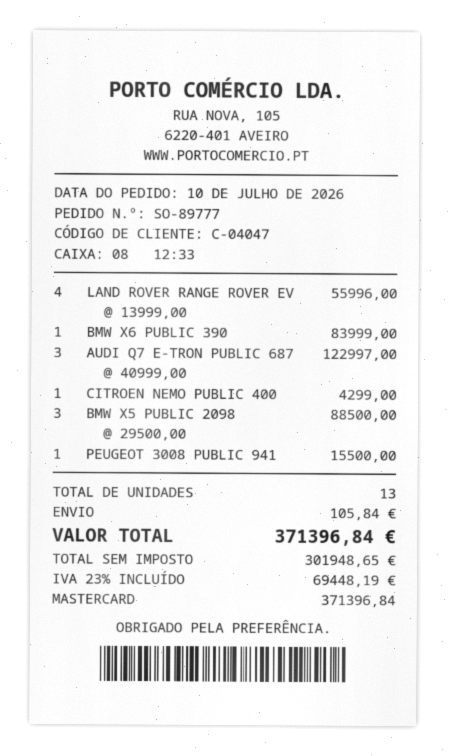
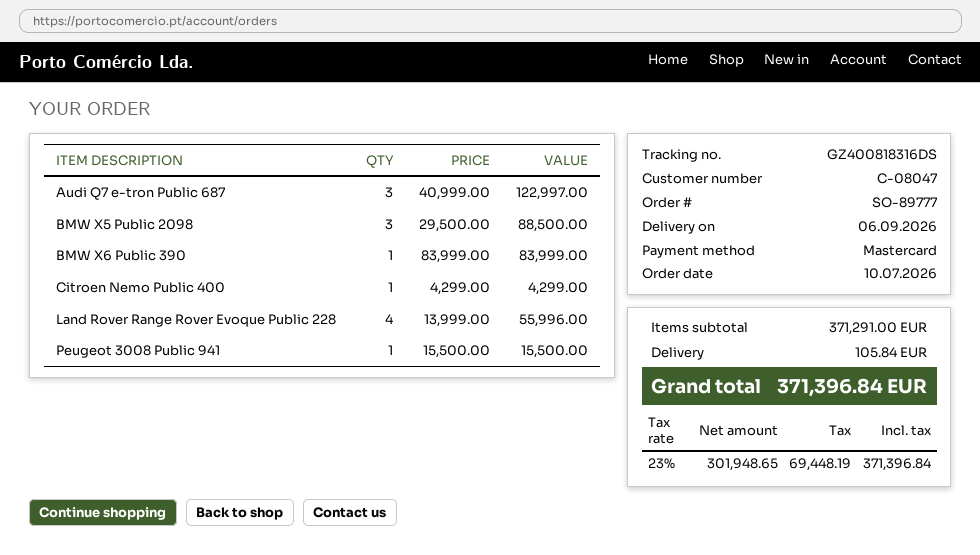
customer number: C-04047 -> C-08047

